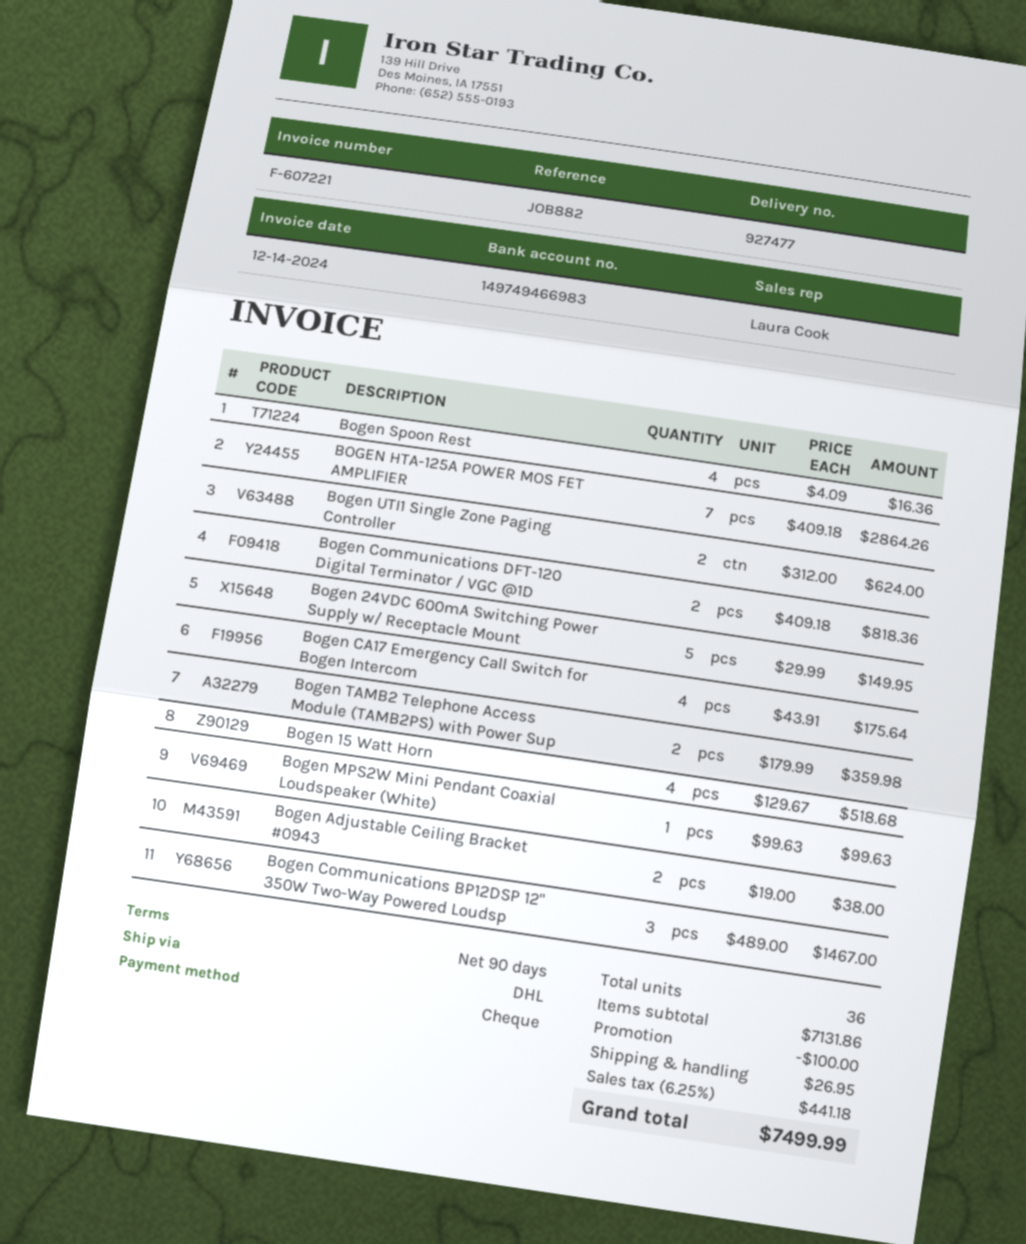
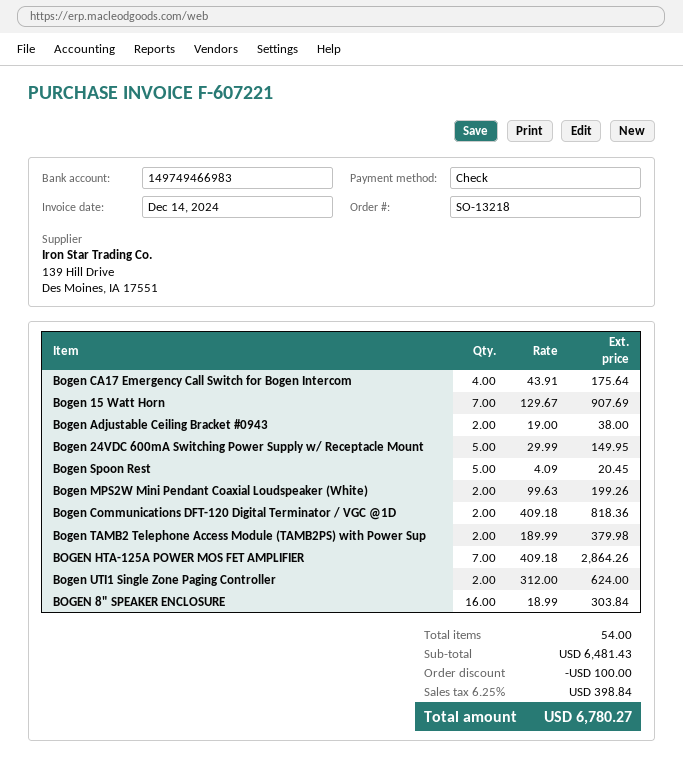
Bogen Spoon Rest: 4 x 4.09 = 16.36 -> 5 x 4.09 = 20.45
Bogen TAMB2 Telephone Access Module (TAMB2PS) with Power Sup: 2 x 179.99 = 359.98 -> 2 x 189.99 = 379.98
Bogen 15 Watt Horn: 4 x 129.67 = 518.68 -> 7 x 129.67 = 907.69
Bogen MPS2W Mini Pendant Coaxial Loudspeaker (White): 1 x 99.63 = 99.63 -> 2 x 99.63 = 199.26
Bogen Communications BP12DSP 12" 350W Two-Way Powered Loudsp: 3 x 489.00 = 1467.00 -> none
BOGEN 8" SPEAKER ENCLOSURE: none -> 16 x 18.99 = 303.84
total quantity: 36 -> 54
subtotal: 7131.86 -> 6481.43
shipping: 26.95 -> none
tax: 6.25% = 441.18 -> 6.25% = 398.84
total: 7499.99 -> 6780.27

